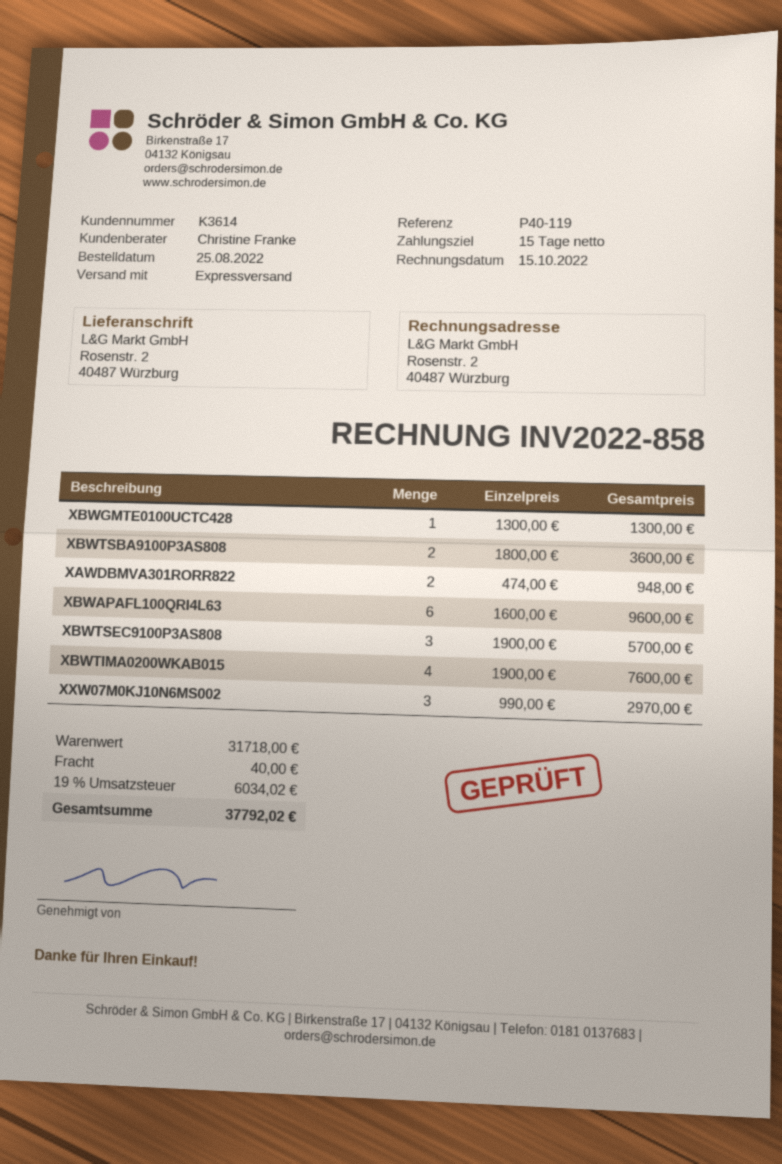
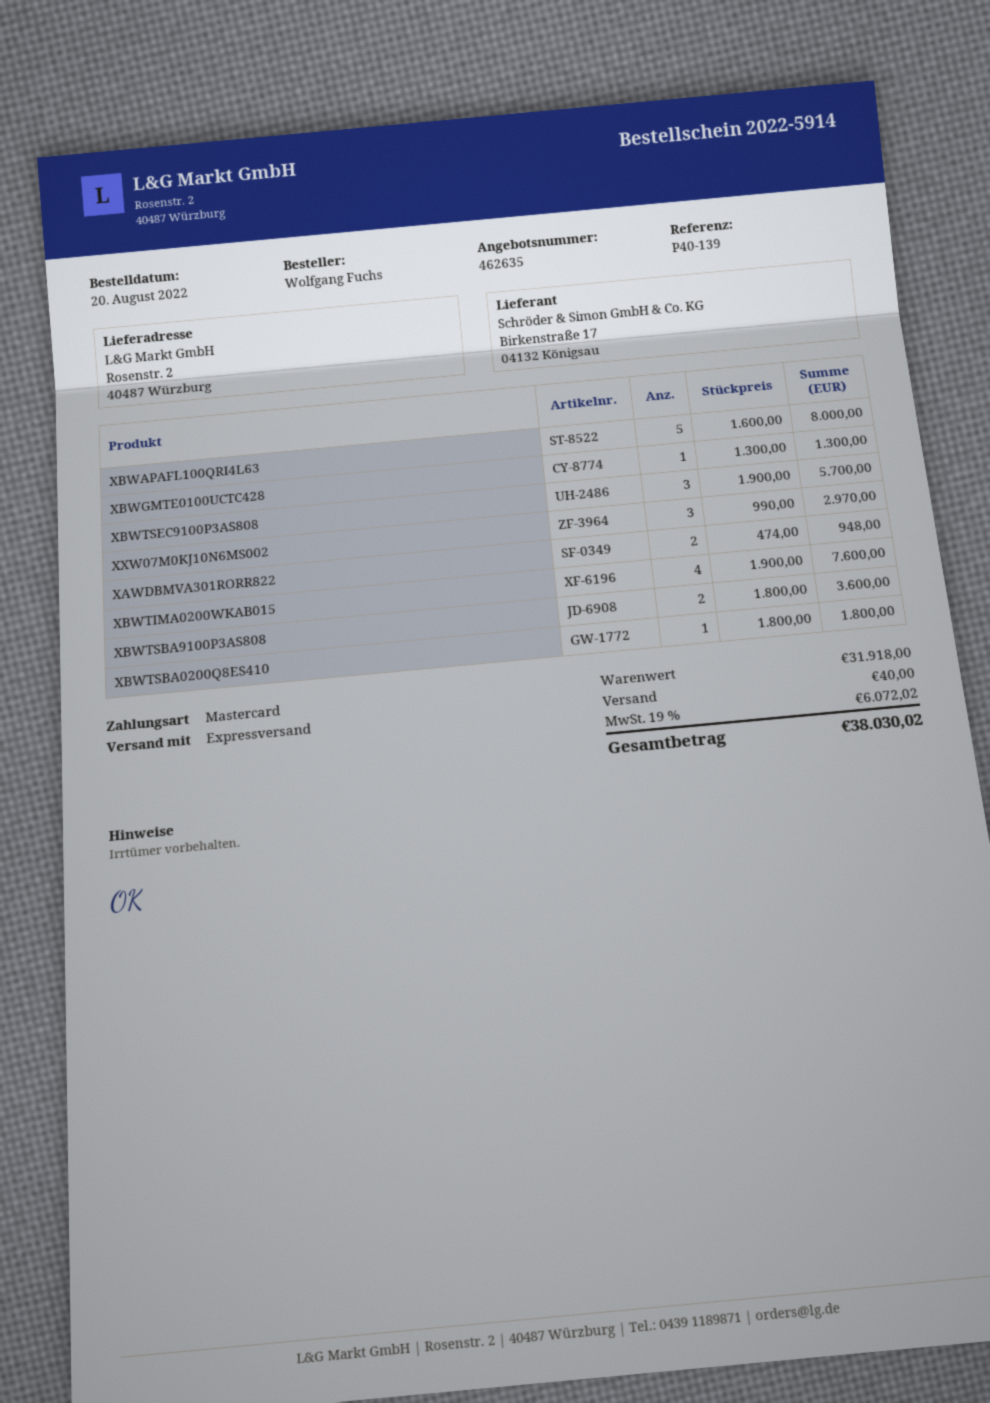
order date: 2022-08-25 -> 2022-08-20
reference: P40-119 -> P40-139
XBWAPAFL100QRI4L63: 6 x 1600.00 = 9600.00 -> 5 x 1600.00 = 8000.00
XBWTSBA0200Q8ES410: none -> 1 x 1800.00 = 1800.00
subtotal: 31718.00 -> 31918.00
tax: 19% = 6034.02 -> 19% = 6072.02
total: 37792.02 -> 38030.02

